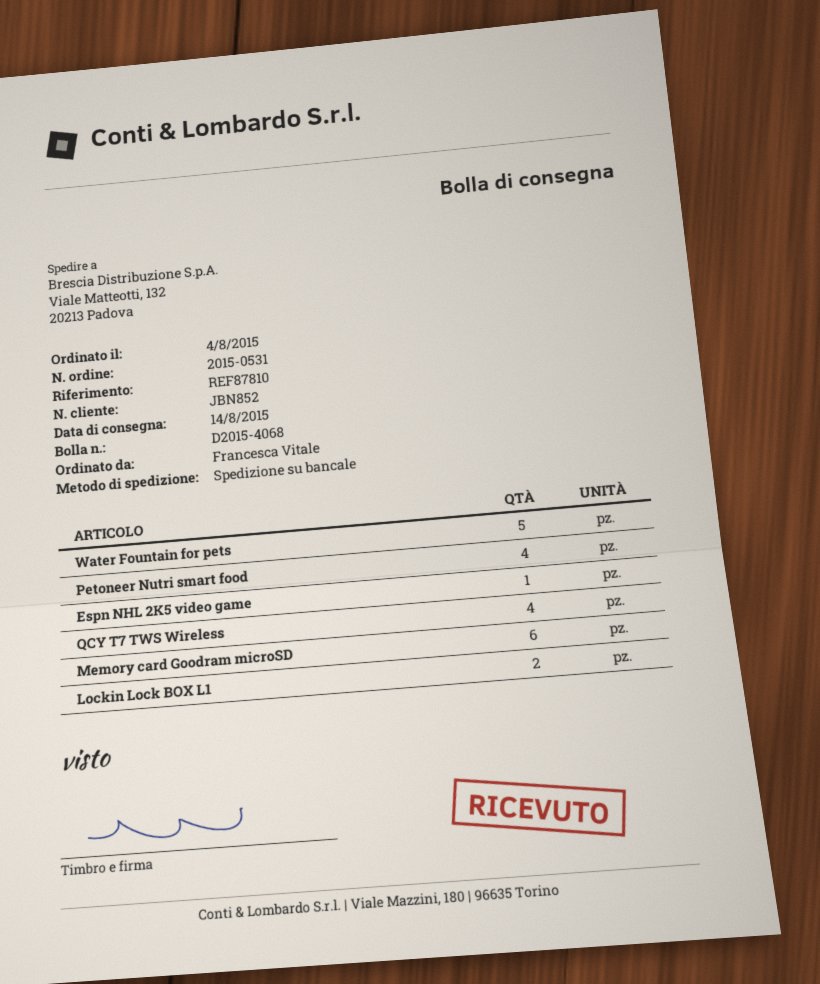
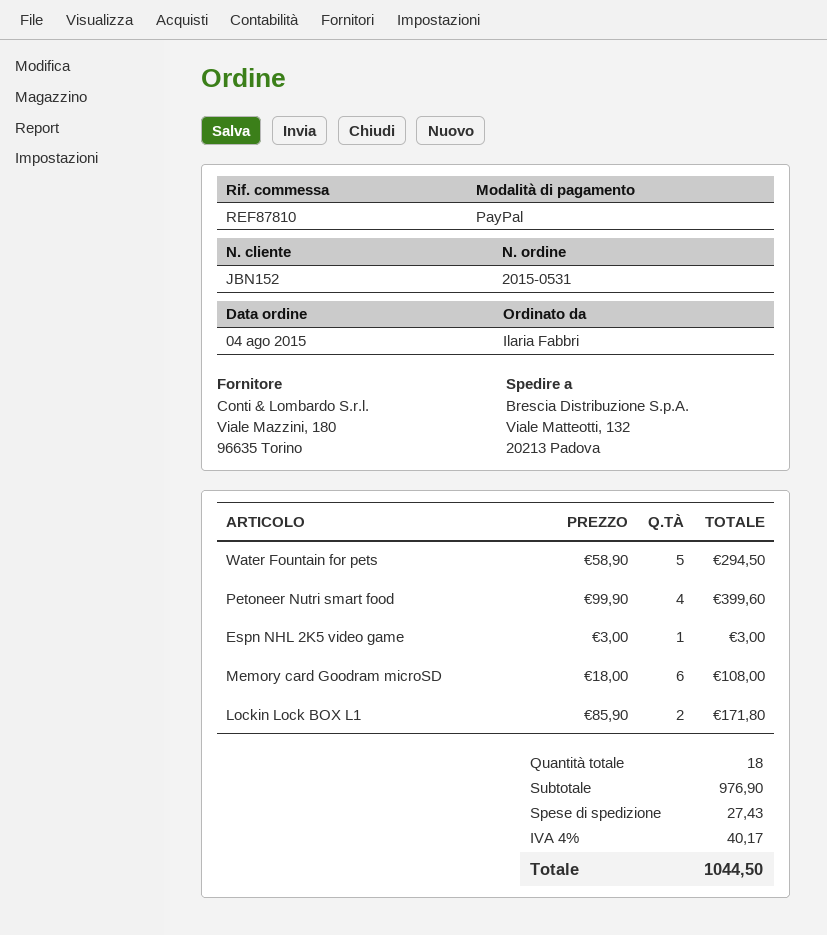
customer number: JBN852 -> JBN152
ordered by: Francesca Vitale -> Ilaria Fabbri
QCY T7 TWS Wireless: 4 -> none

